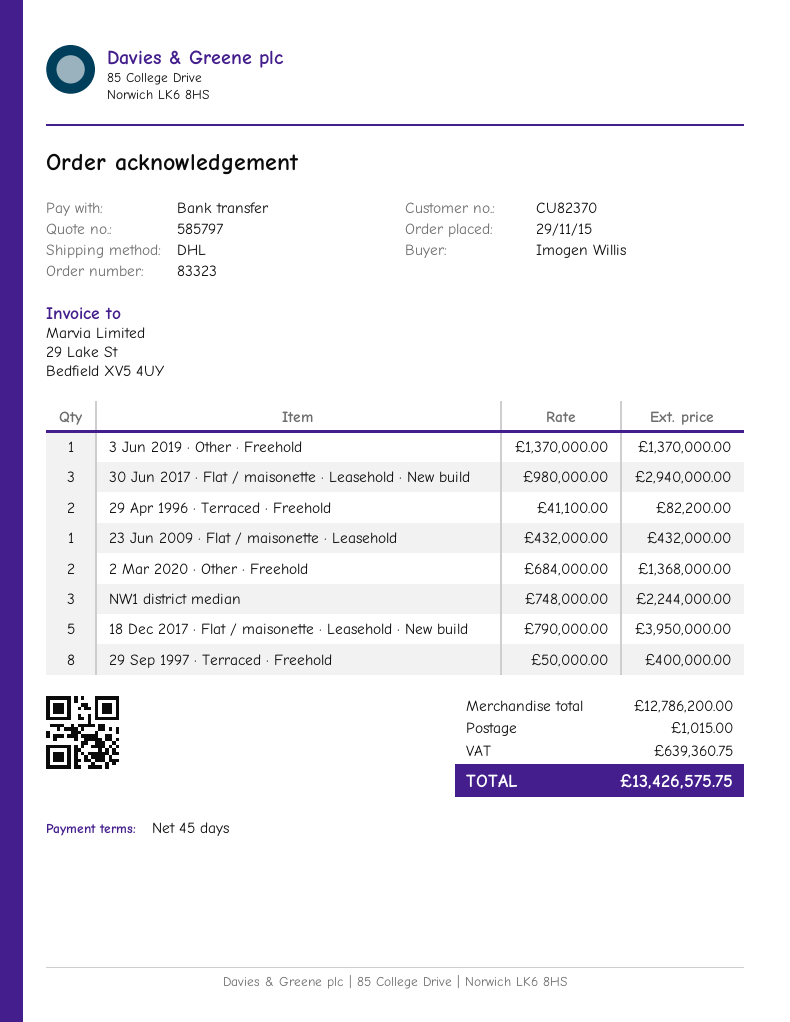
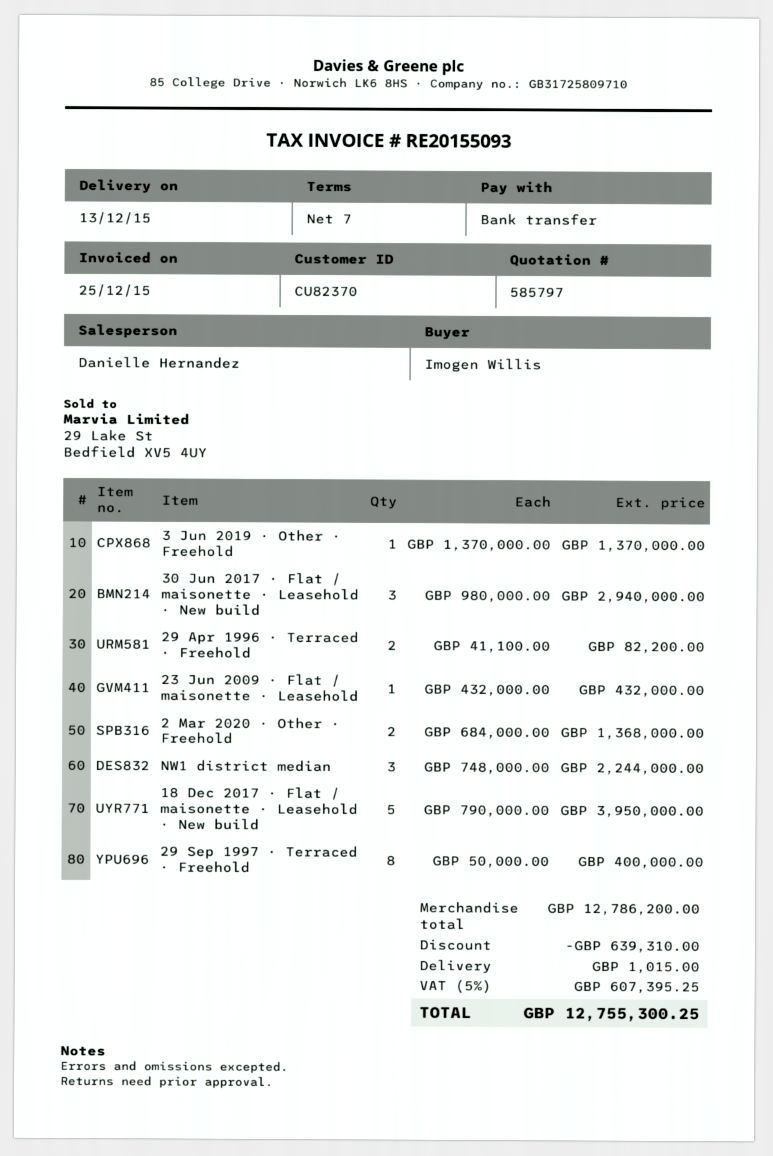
payment terms: 45 days -> 7 days
discount: none -> 639310.00
tax: 639360.75 -> 607395.25
total: 13426575.75 -> 12755300.25

